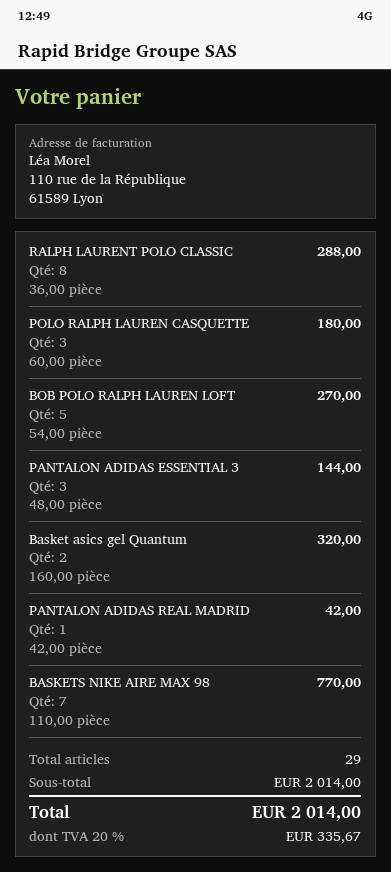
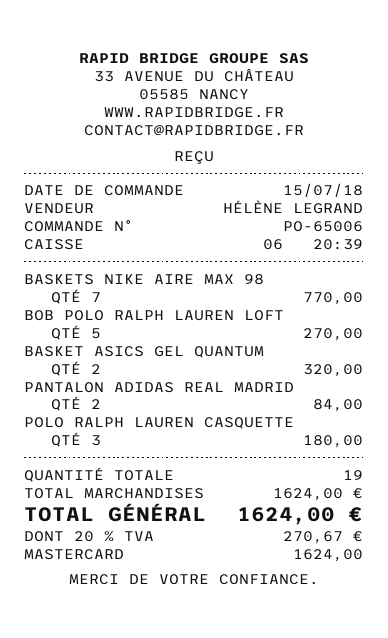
RALPH LAURENT POLO CLASSIC: 8 for 288.00 -> none
PANTALON ADIDAS ESSENTIAL 3: 3 for 144.00 -> none
PANTALON ADIDAS REAL MADRID: 1 for 42.00 -> 2 for 84.00
total quantity: 29 -> 19
subtotal: 2014.00 -> 1624.00
tax: 20% = 335.67 -> 20% = 270.67
total: 2014.00 -> 1624.00

